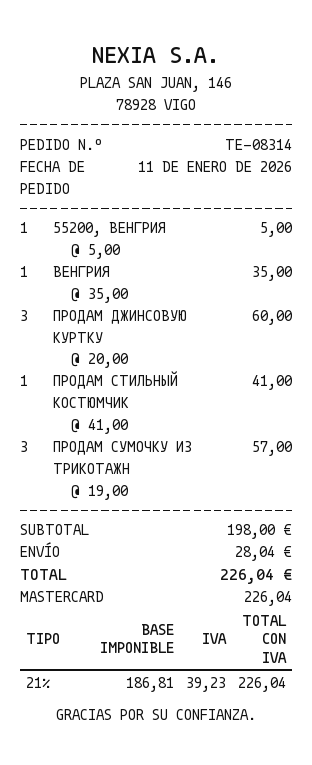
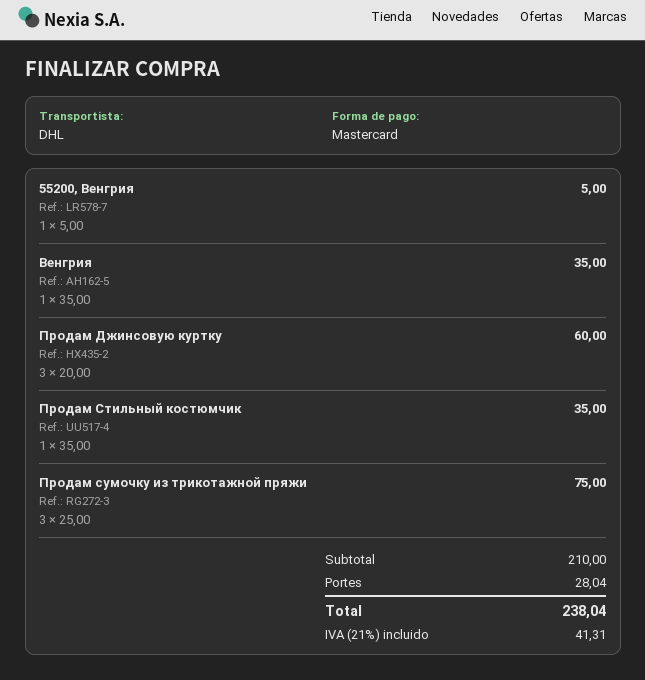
ПРОДАМ СТИЛЬНЫЙ КОСТЮМЧИК: 1 x 41.00 = 41.00 -> 1 x 35.00 = 35.00
ПРОДАМ СУМОЧКУ ИЗ ТРИКОТАЖН: 3 x 19.00 = 57.00 -> 3 x 25.00 = 75.00
subtotal: 198.00 -> 210.00
tax: 21% = 39.23 -> 21% = 41.31
total: 226.04 -> 238.04

